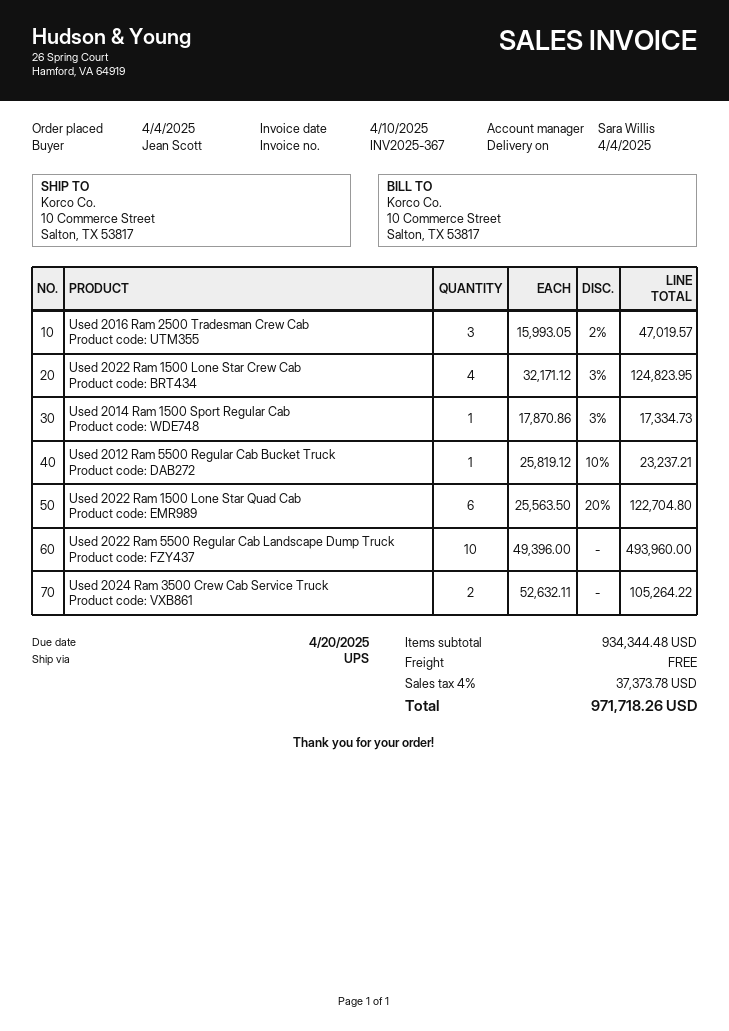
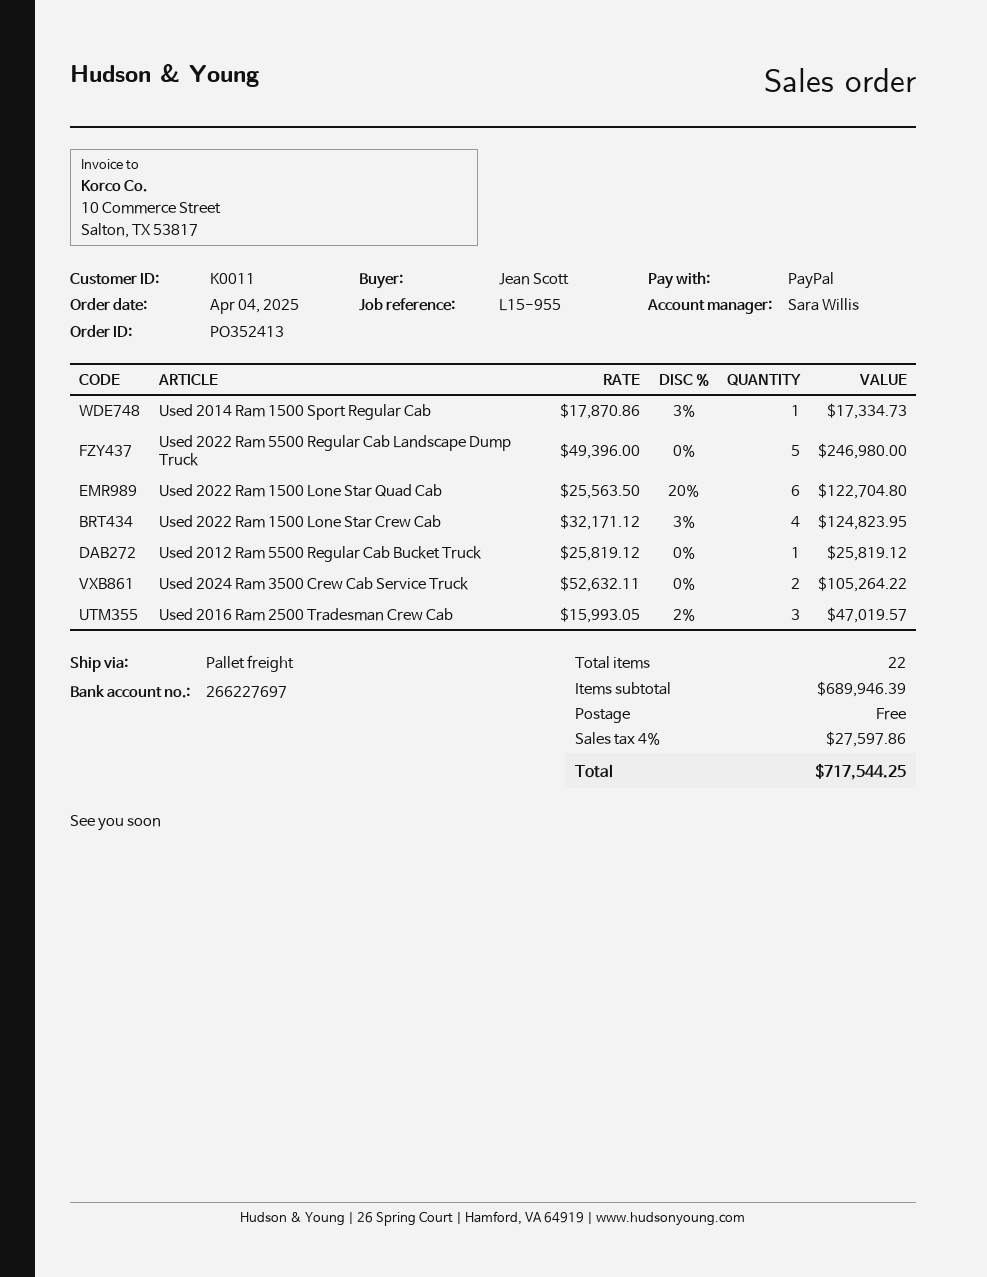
shipping method: UPS -> pallet freight
Used 2012 Ram 5500 Regular Cab Bucket Truck: 1 x 25819.12 - 10% = 23237.21 -> 1 x 25819.12 = 25819.12
Used 2022 Ram 5500 Regular Cab Landscape Dump Truck: 10 x 49396.00 = 493960.00 -> 5 x 49396.00 = 246980.00
subtotal: 934344.48 -> 689946.39
tax: 4% = 37373.78 -> 4% = 27597.86
total: 971718.26 -> 717544.25

